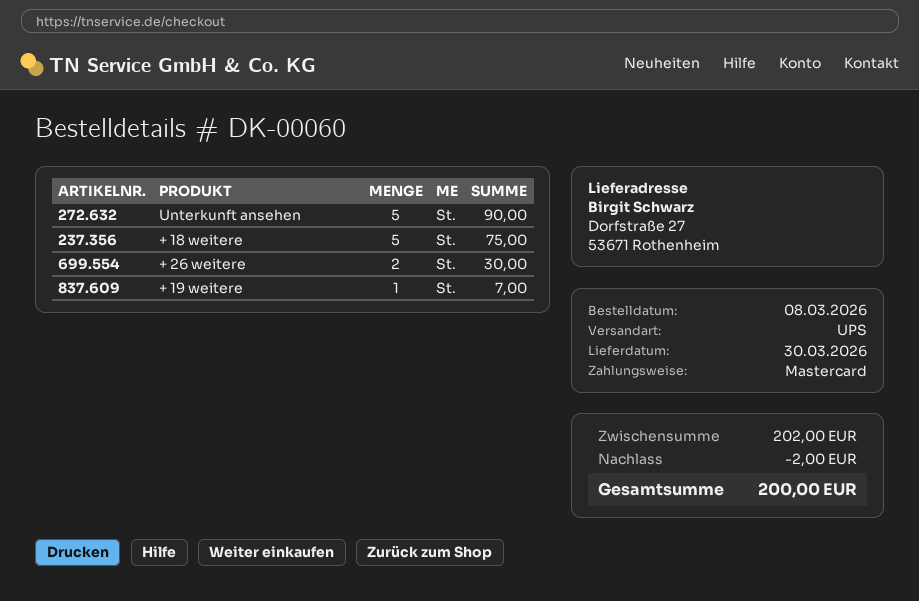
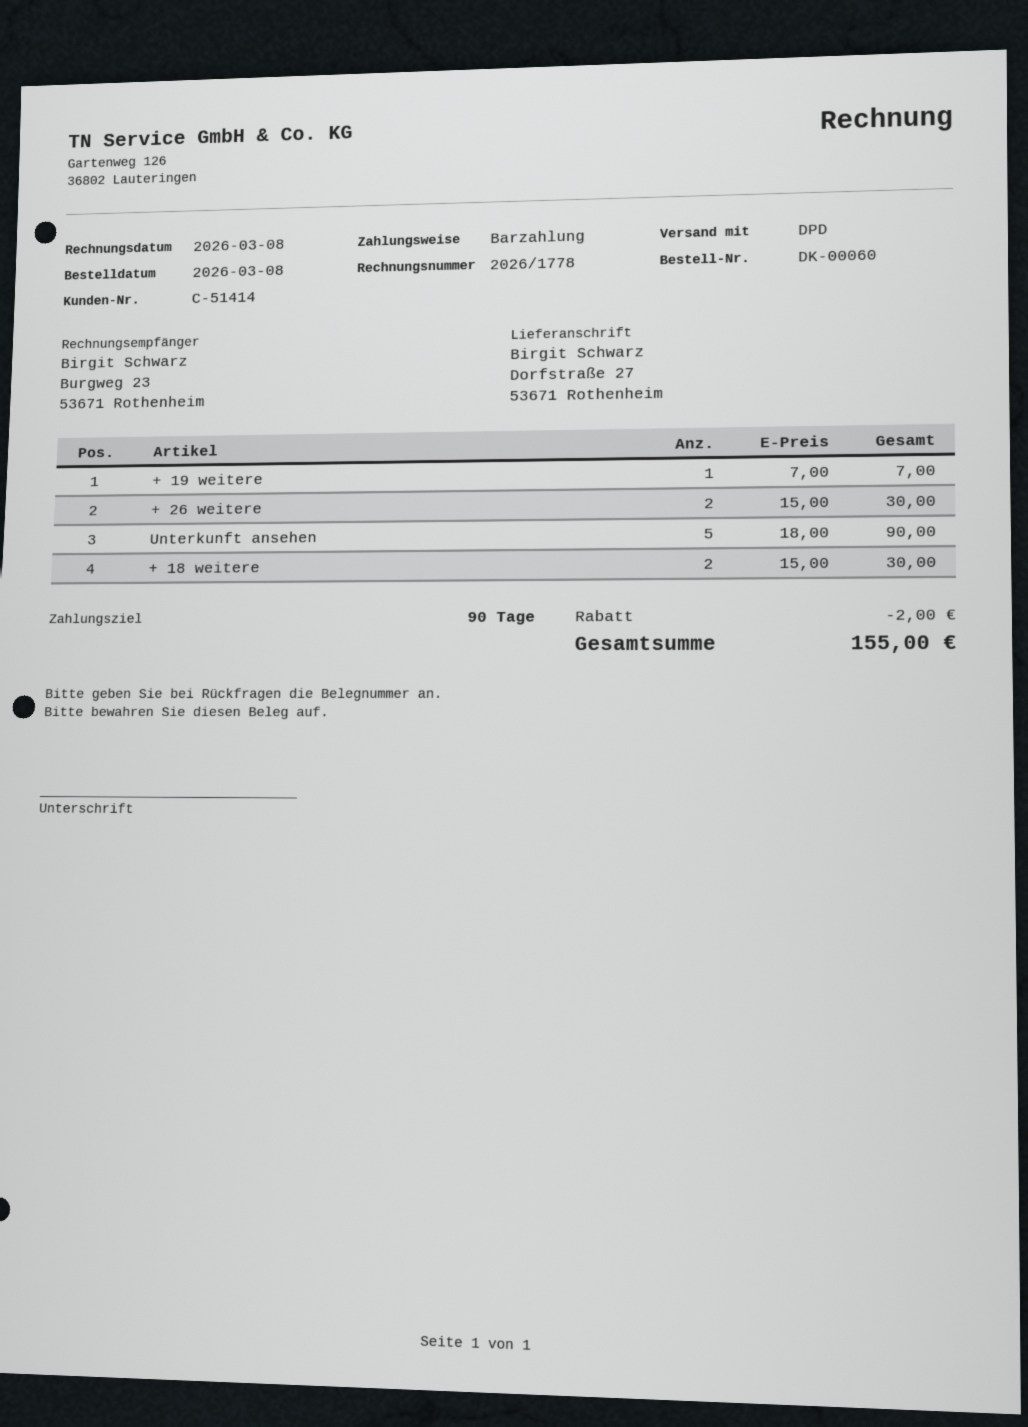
payment method: Mastercard -> cash
shipping method: UPS -> DPD
+ 18 weitere: 5 for 75.00 -> 2 for 30.00
total: 200.00 -> 155.00

